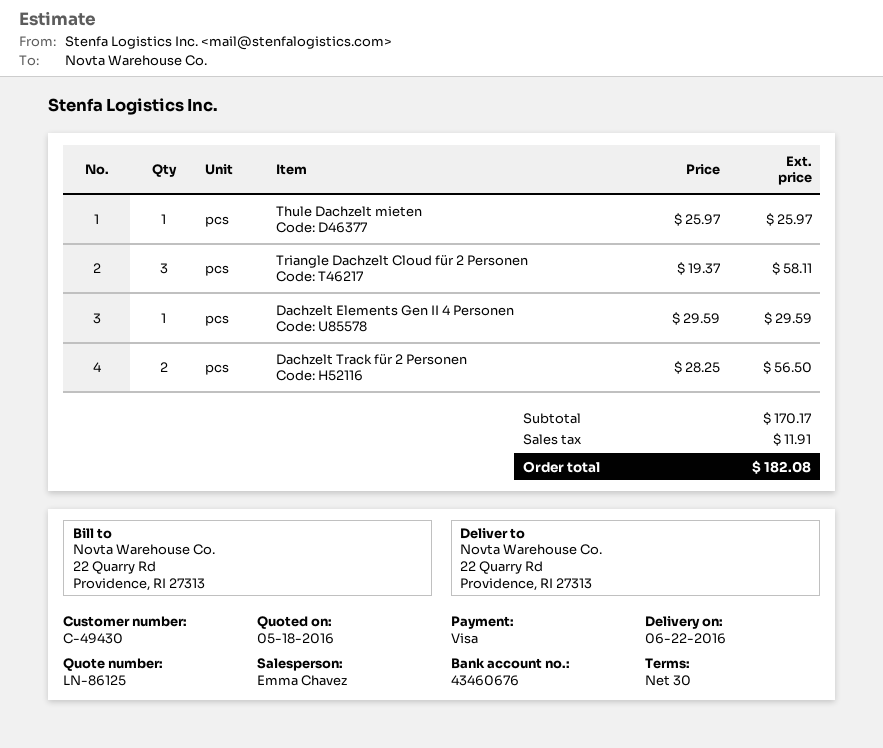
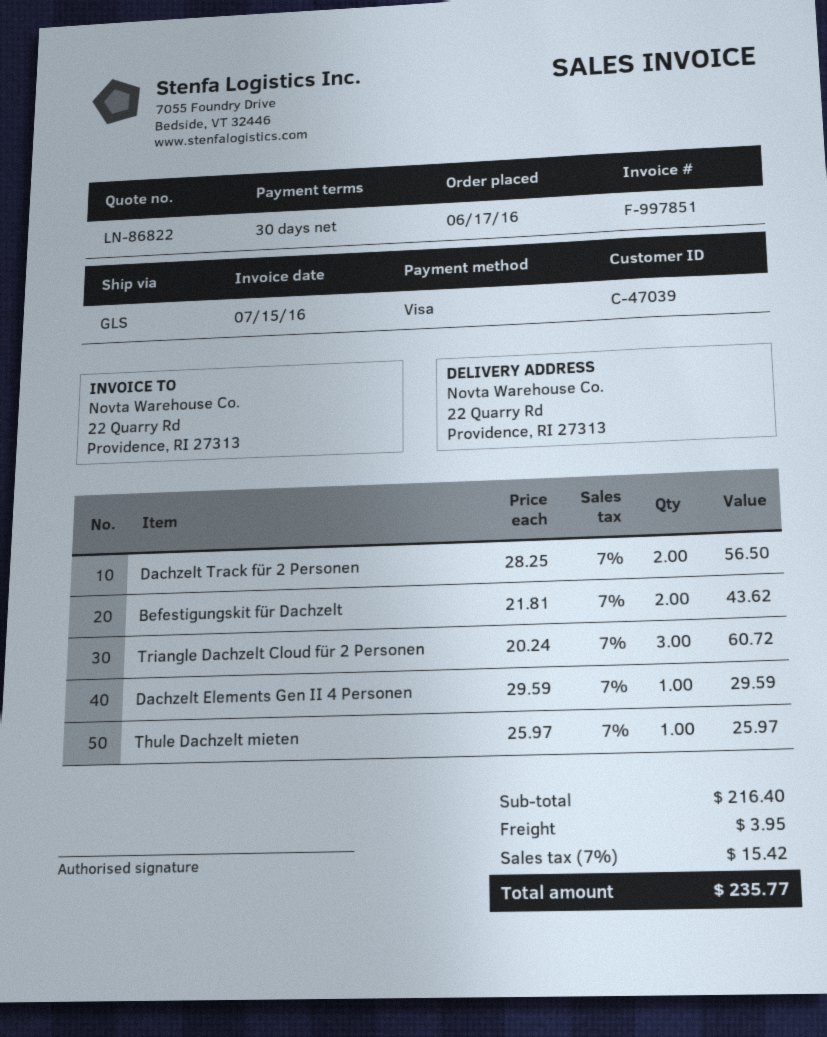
quote number: LN-86125 -> LN-86822
customer number: C-49430 -> C-47039
Triangle Dachzelt Cloud für 2 Personen: 3 x 19.37 = 58.11 -> 3 x 20.24 = 60.72
Befestigungskit für Dachzelt: none -> 2 x 21.81 = 43.62
subtotal: 170.17 -> 216.40
shipping: none -> 3.95
tax: 11.91 -> 15.42
total: 182.08 -> 235.77

